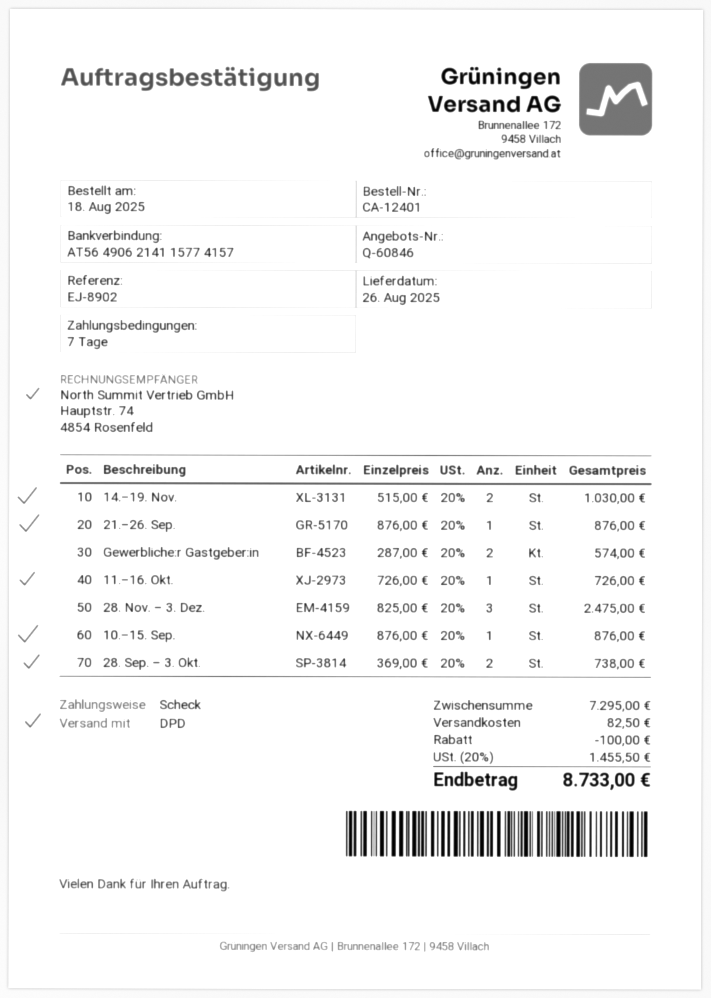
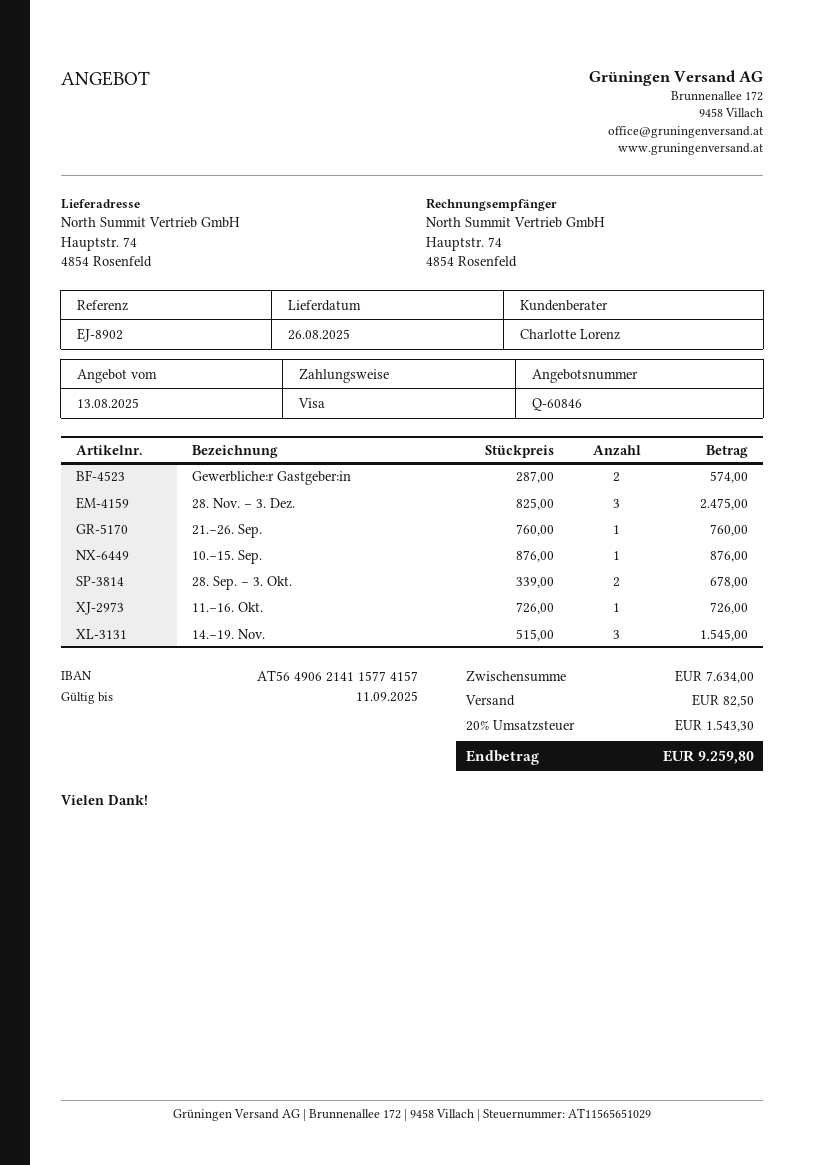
payment method: cheque -> Visa
14.–19. Nov.: 2 x 515.00 = 1030.00 -> 3 x 515.00 = 1545.00
21.–26. Sep.: 1 x 876.00 = 876.00 -> 1 x 760.00 = 760.00
28. Sep. – 3. Okt.: 2 x 369.00 = 738.00 -> 2 x 339.00 = 678.00
subtotal: 7295.00 -> 7634.00
discount: 100.00 -> none
tax: 20% = 1455.50 -> 20% = 1543.30
total: 8733.00 -> 9259.80

